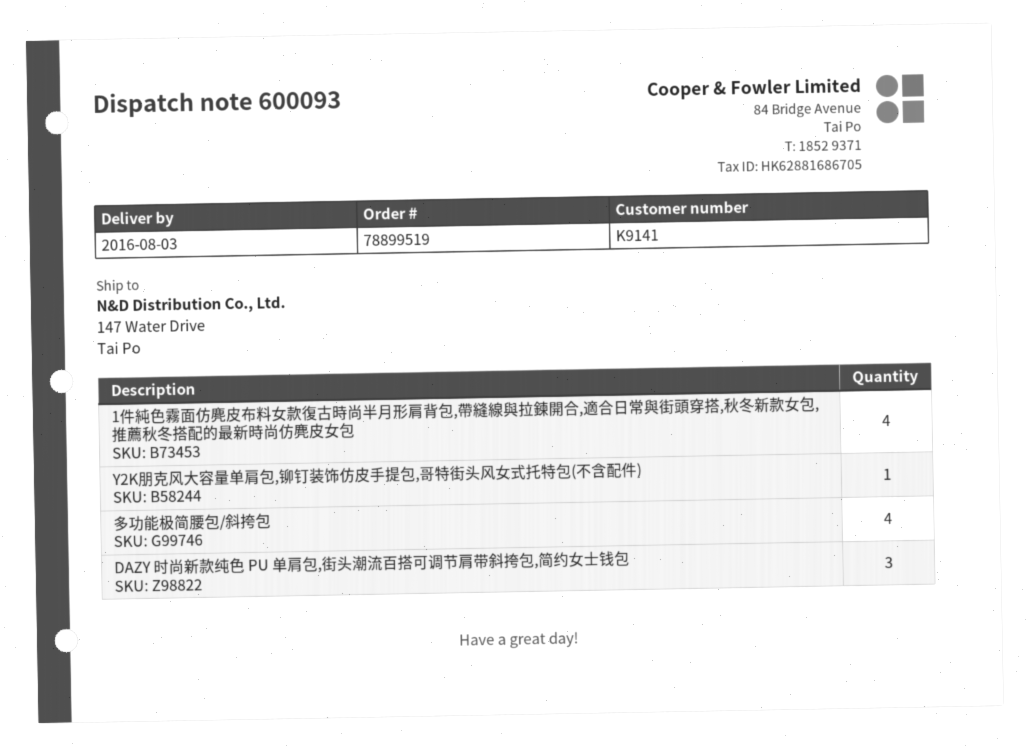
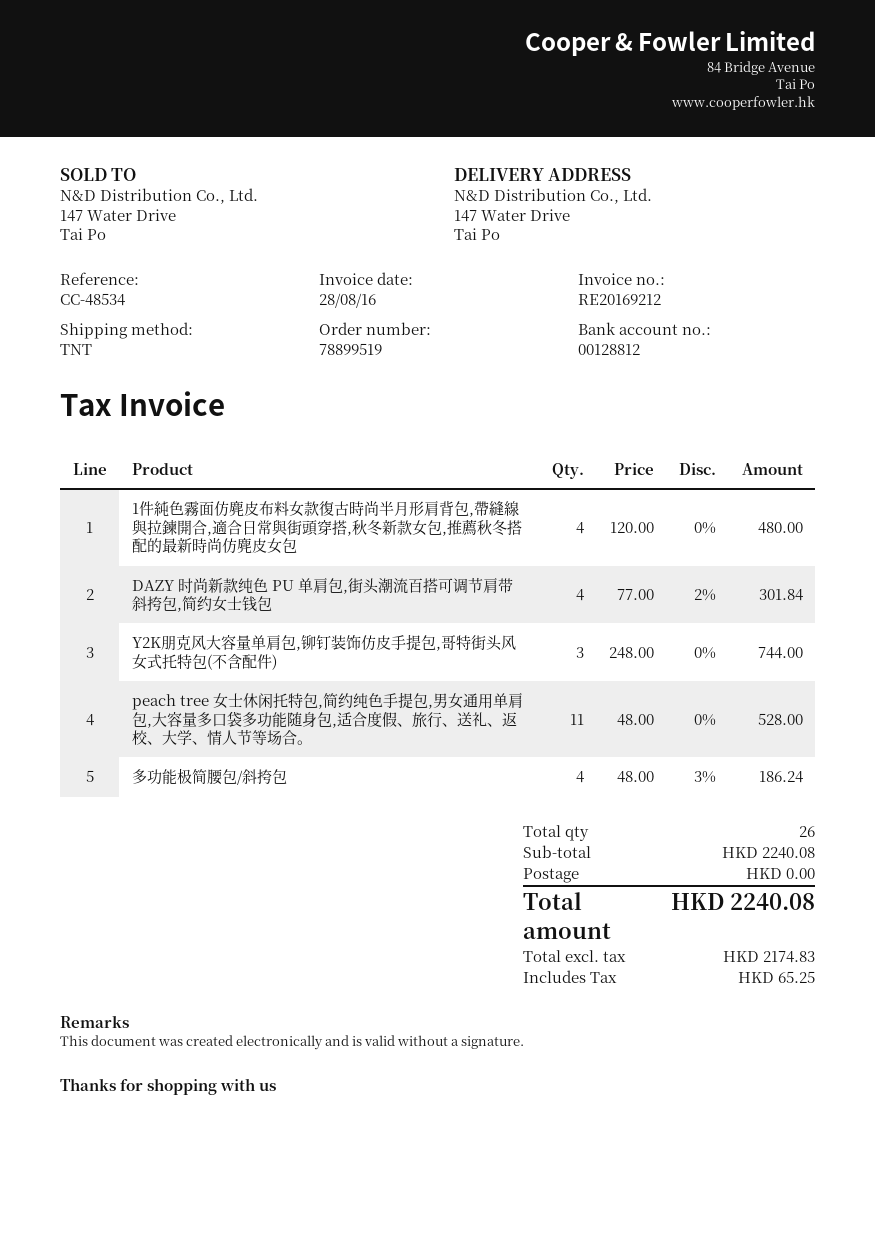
Y2K朋克风大容量单肩包,铆钉装饰仿皮手提包,哥特街头风女式托特包(不含配件): 1 -> 3
DAZY 时尚新款纯色 PU 单肩包,街头潮流百搭可调节肩带斜挎包,简约女士钱包: 3 -> 4
peach tree 女士休闲托特包,简约纯色手提包,男女通用单肩包,大容量多口袋多功能随身包,适合度假、旅行、送礼、返校、大学、情人节等场合。: none -> 11

